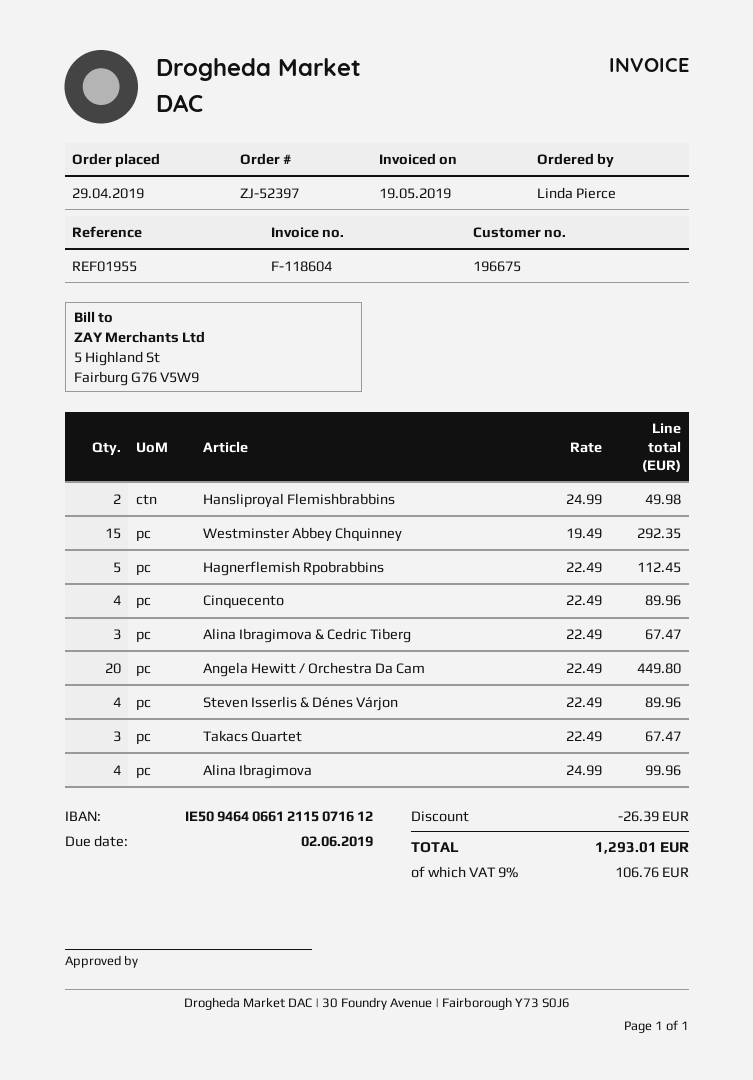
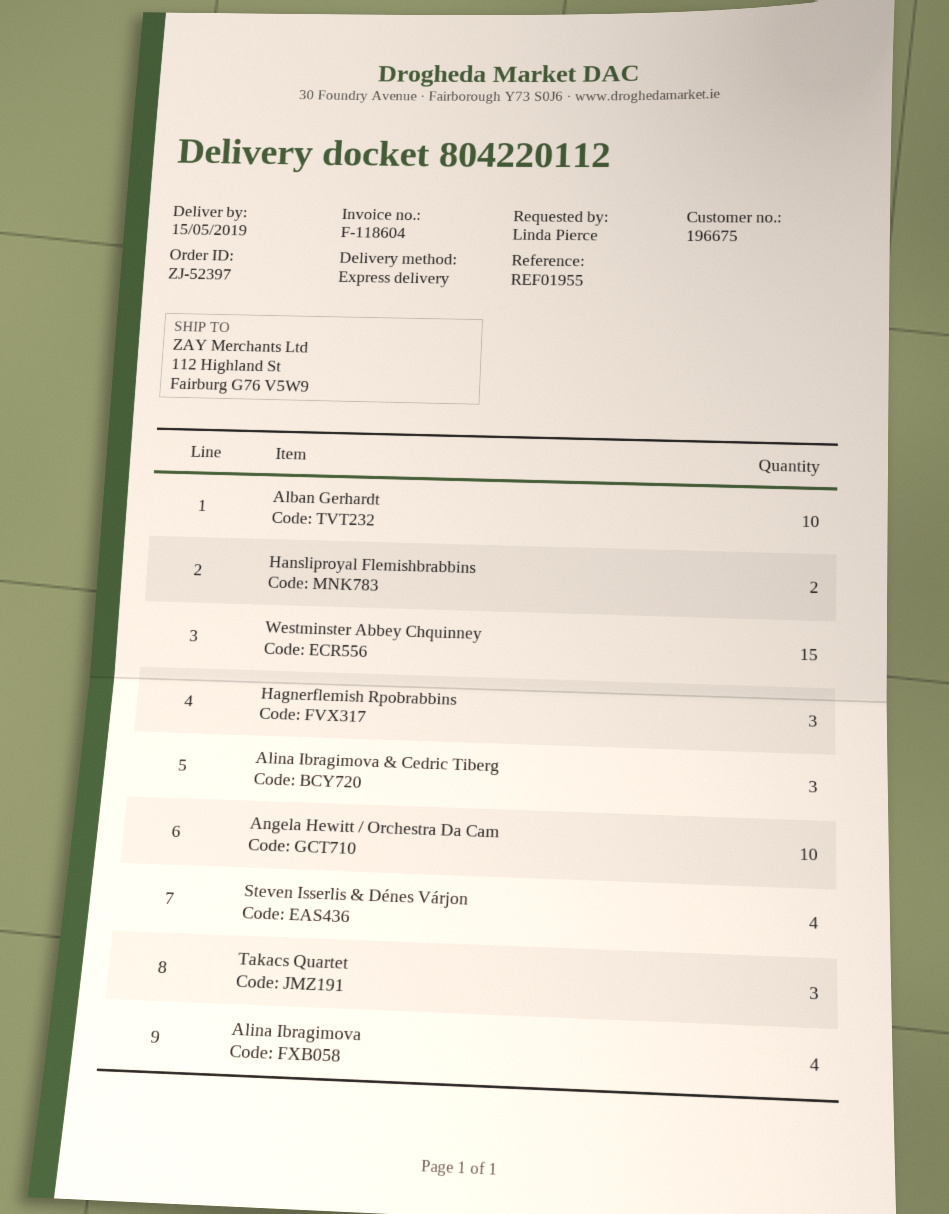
Hagnerflemish Rpobrabbins: 5 -> 3
Cinquecento: 4 -> none
Angela Hewitt / Orchestra Da Cam: 20 -> 10
Alban Gerhardt: none -> 10

